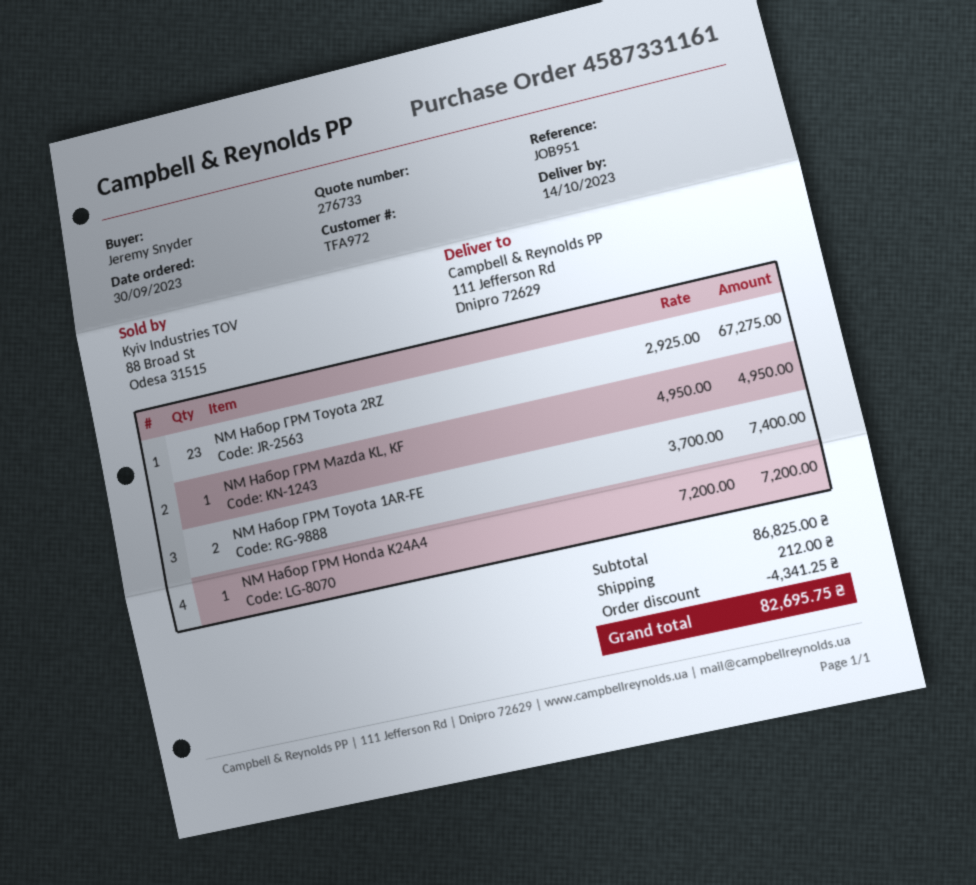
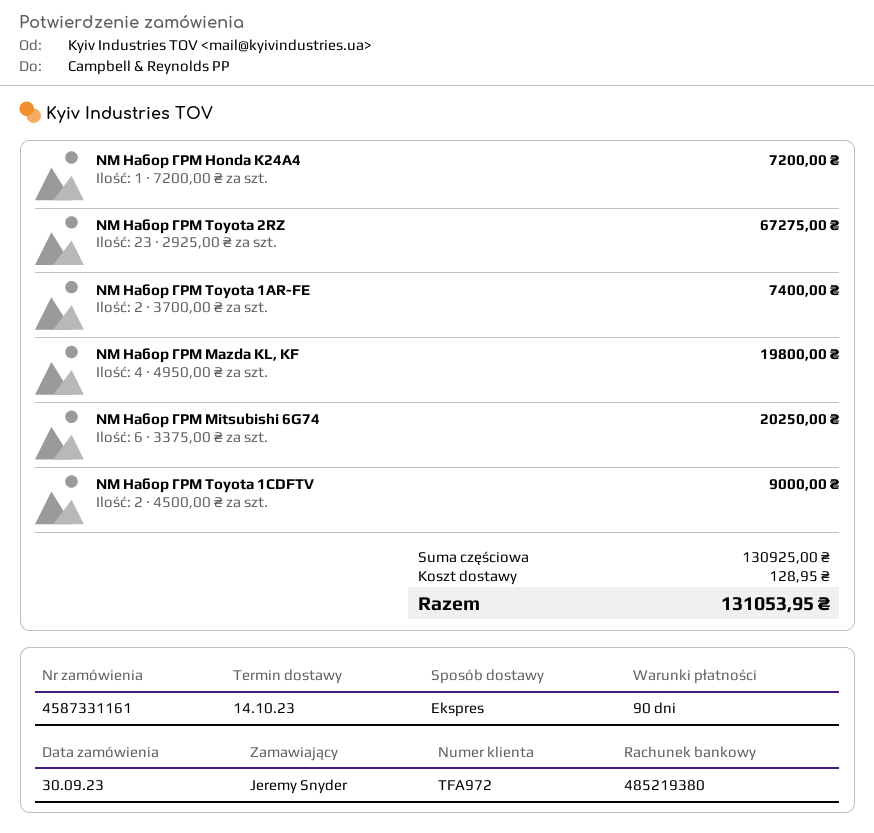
NM Набор ГРМ Mazda KL, KF: 1 x 4950.00 = 4950.00 -> 4 x 4950.00 = 19800.00
NM Набор ГРМ Mitsubishi 6G74: none -> 6 x 3375.00 = 20250.00
NM Набор ГРМ Toyota 1CDFTV: none -> 2 x 4500.00 = 9000.00
subtotal: 86825.00 -> 130925.00
discount: 4341.25 -> none
shipping: 212.00 -> 128.95
total: 82695.75 -> 131053.95

